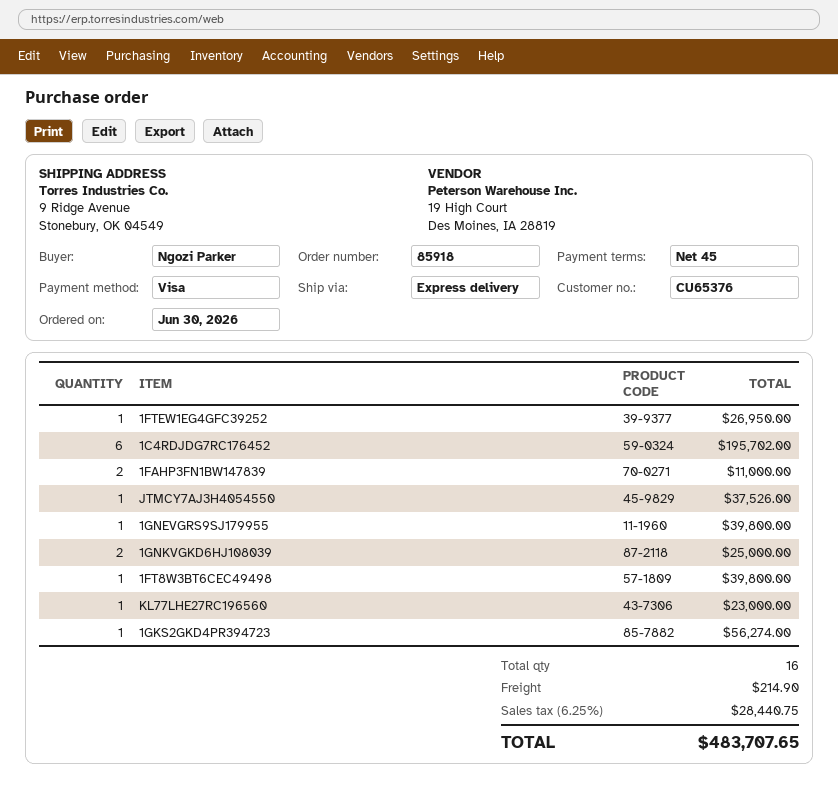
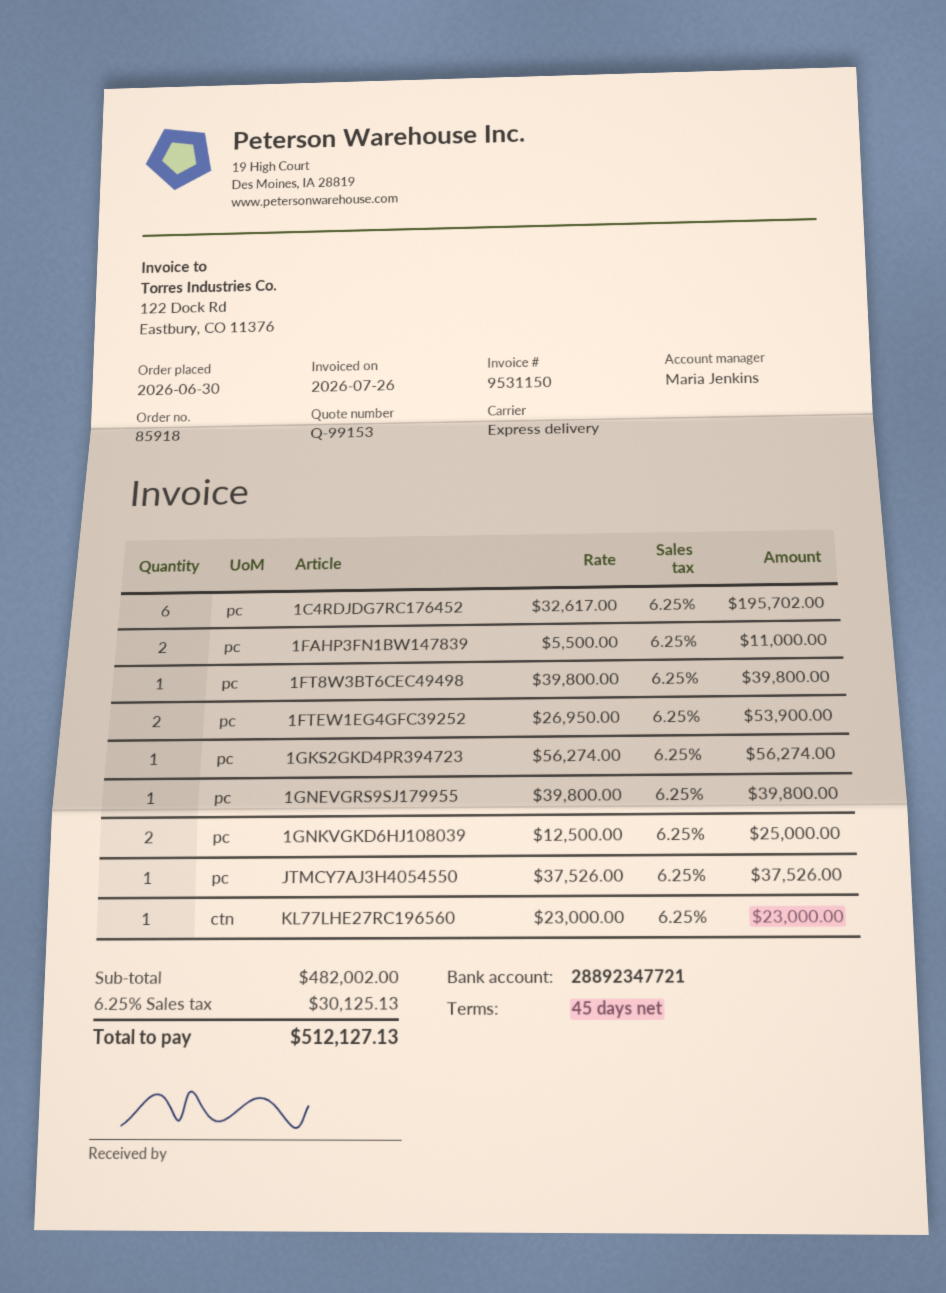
1FTEW1EG4GFC39252: 1 for 26950.00 -> 2 for 53900.00
shipping: 214.90 -> none
tax: 6.25% = 28440.75 -> 6.25% = 30125.13
total: 483707.65 -> 512127.13

